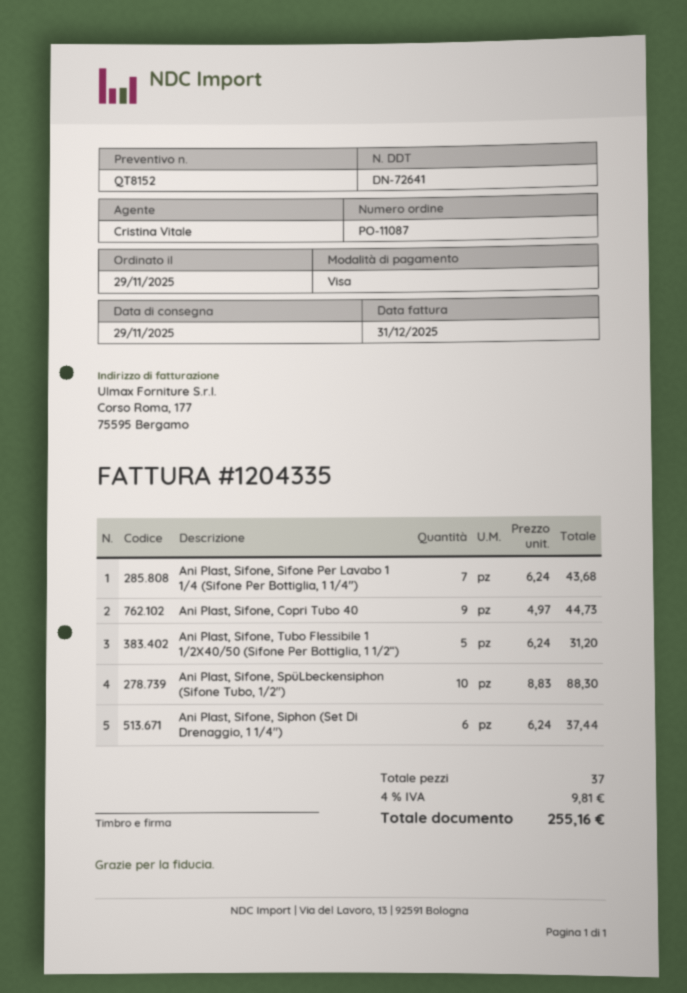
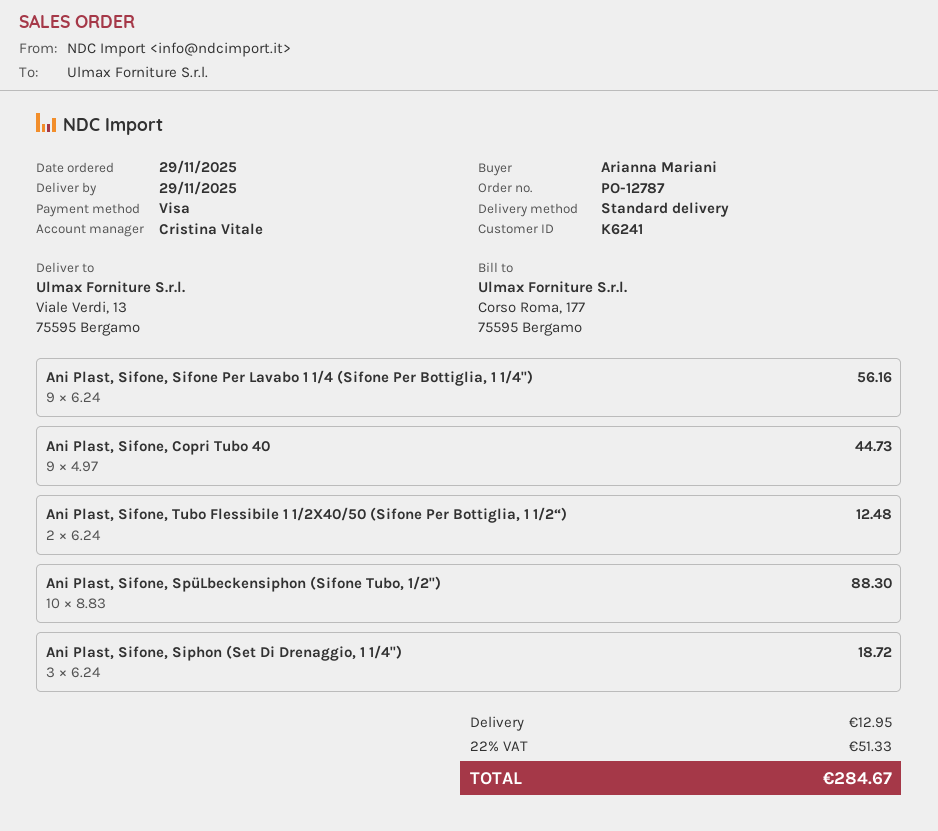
order number: PO-11087 -> PO-12787
Ani Plast, Sifone, Sifone Per Lavabo 1 1/4 (Sifone Per Bottiglia, 1 1/4"): 7 x 6.24 = 43.68 -> 9 x 6.24 = 56.16
Ani Plast, Sifone, Tubo Flessibile 1 1/2X40/50 (Sifone Per Bottiglia, 1 1/2“): 5 x 6.24 = 31.20 -> 2 x 6.24 = 12.48
Ani Plast, Sifone, Siphon (Set Di Drenaggio, 1 1/4"): 6 x 6.24 = 37.44 -> 3 x 6.24 = 18.72
shipping: none -> 12.95
tax: 4% = 9.81 -> 22% = 51.33
total: 255.16 -> 284.67

